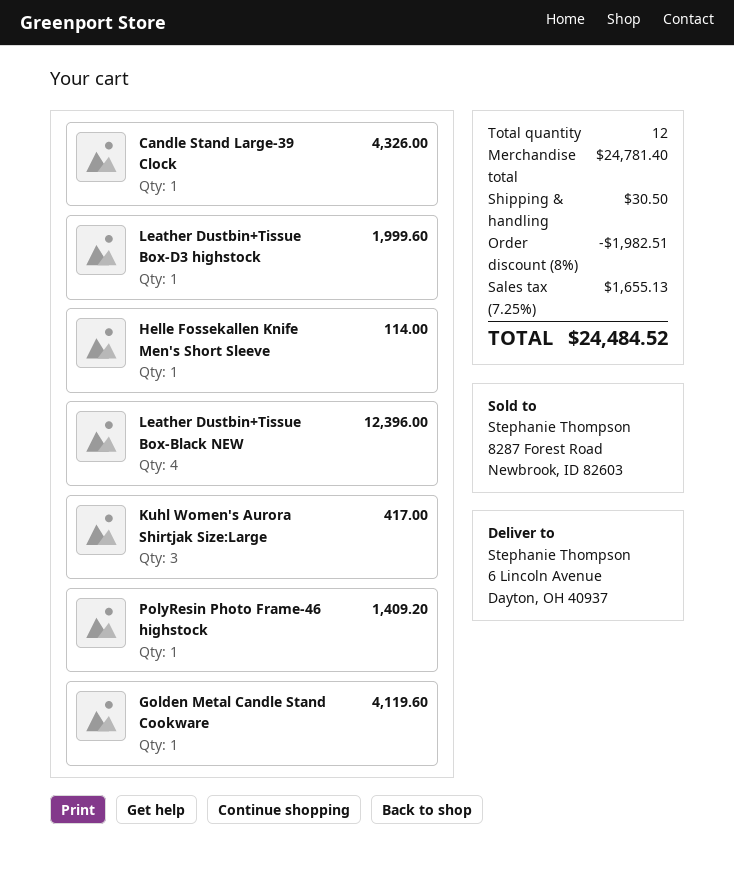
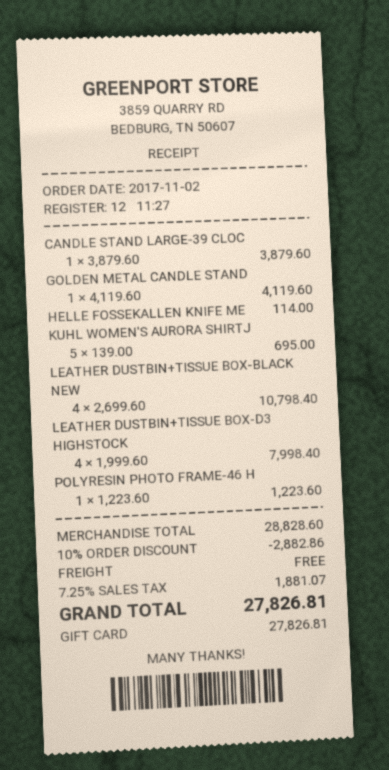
Candle Stand Large-39 Clock: 1 for 4326.00 -> 1 for 3879.60
Leather Dustbin+Tissue Box-D3 highstock: 1 for 1999.60 -> 4 for 7998.40
Leather Dustbin+Tissue Box-Black NEW: 4 for 12396.00 -> 4 for 10798.40
Kuhl Women's Aurora Shirtjak Size:Large: 3 for 417.00 -> 5 for 695.00
PolyResin Photo Frame-46 highstock: 1 for 1409.20 -> 1 for 1223.60
subtotal: 24781.40 -> 28828.60
discount: 8% = 1982.51 -> 10% = 2882.86
shipping: 30.50 -> 0.00
tax: 7.25% = 1655.13 -> 7.25% = 1881.07
total: 24484.52 -> 27826.81

